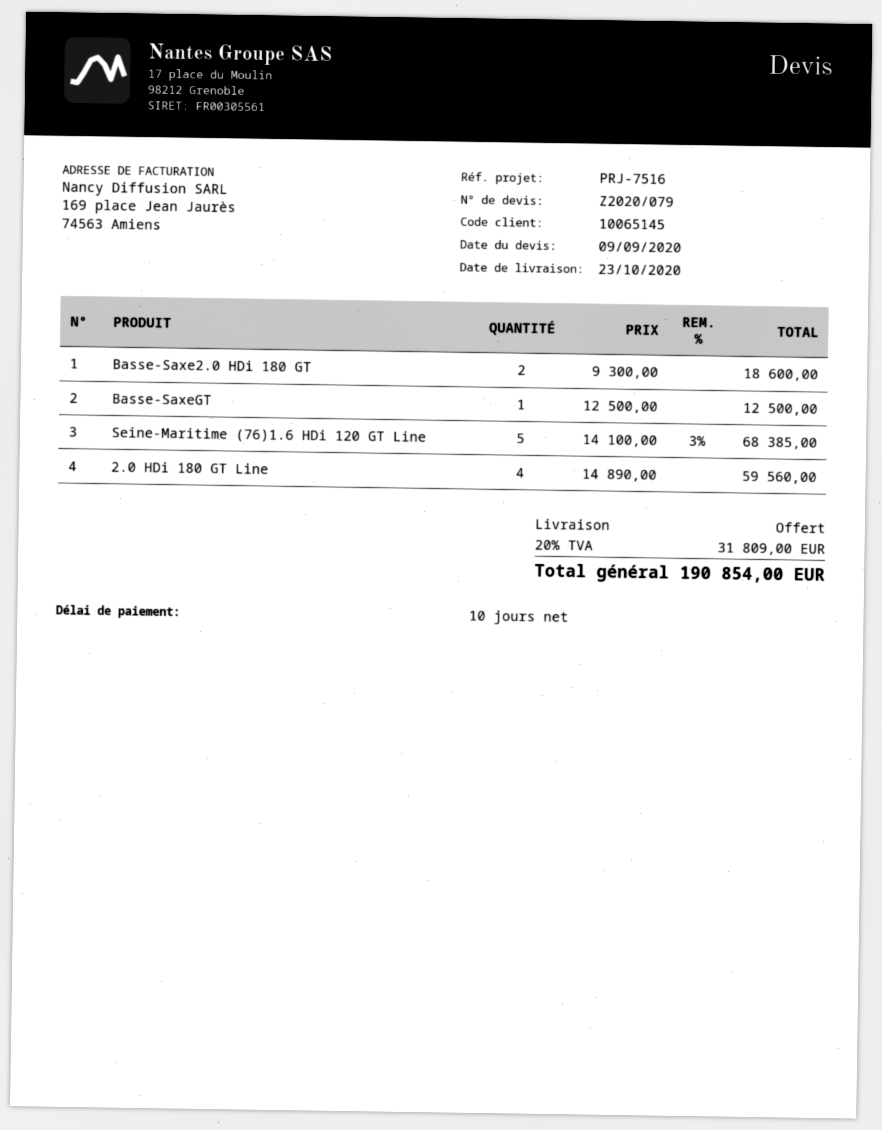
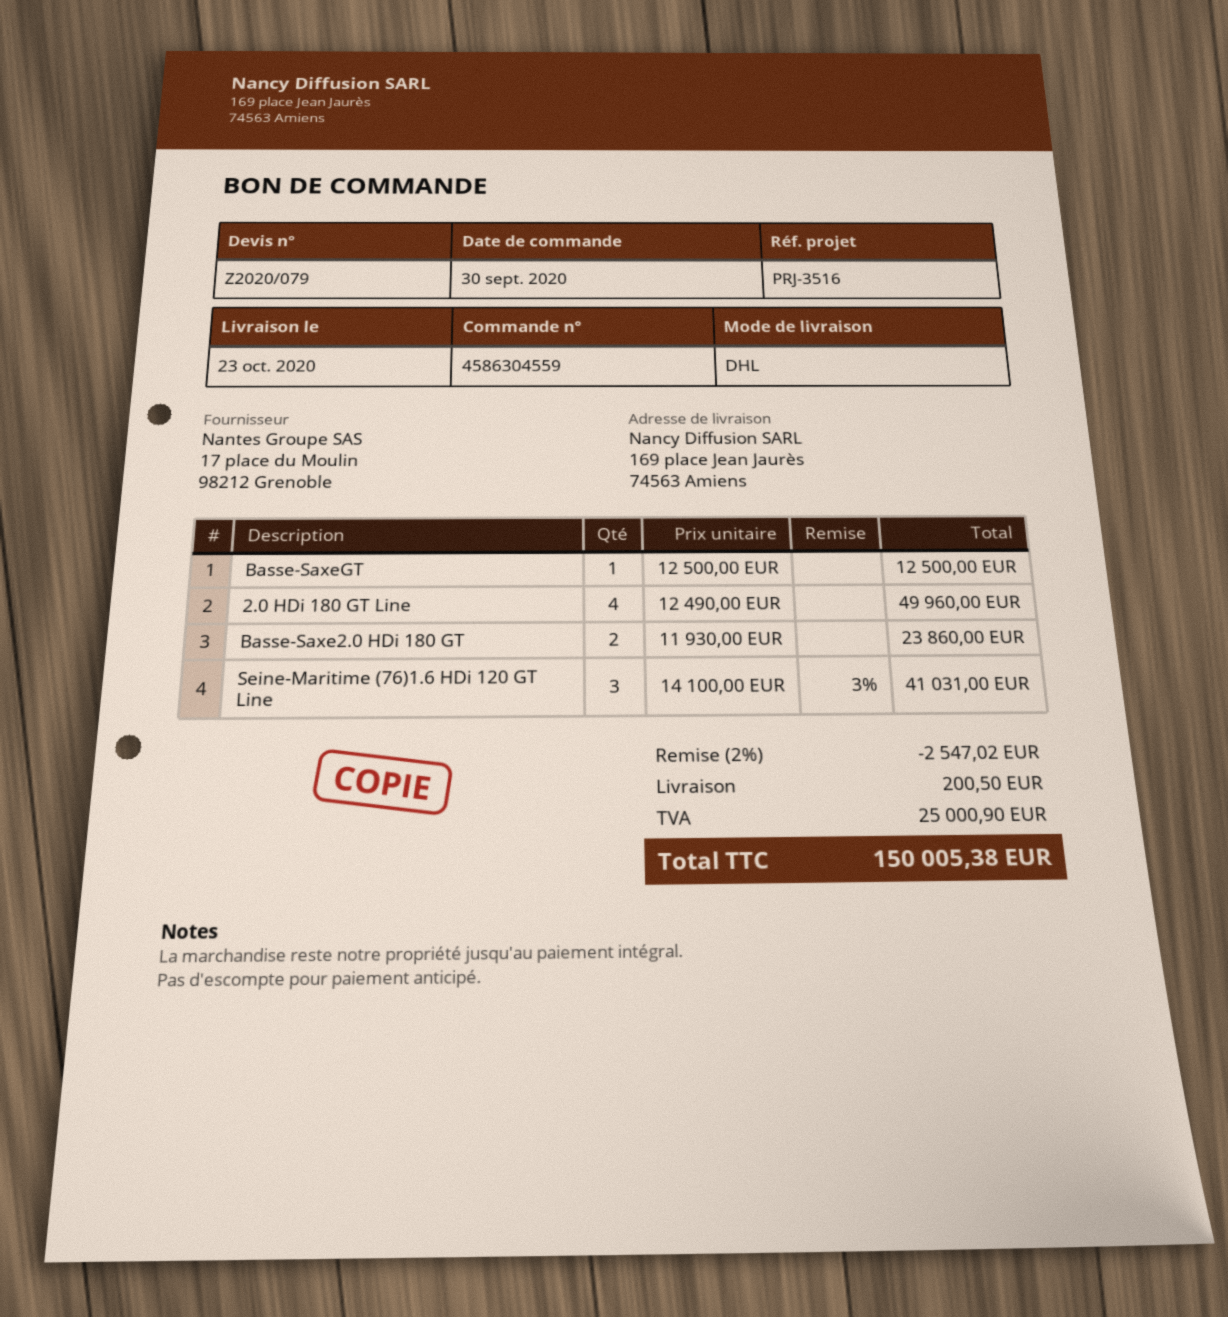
reference: PRJ-7516 -> PRJ-3516
Basse-Saxe2.0 HDi 180 GT: 2 x 9300.00 = 18600.00 -> 2 x 11930.00 = 23860.00
Seine-Maritime (76)1.6 HDi 120 GT Line: 5 x 14100.00 - 3% = 68385.00 -> 3 x 14100.00 - 3% = 41031.00
2.0 HDi 180 GT Line: 4 x 14890.00 = 59560.00 -> 4 x 12490.00 = 49960.00
discount: none -> 2% = 2547.02
shipping: 0.00 -> 200.50
tax: 31809.00 -> 25000.90
total: 190854.00 -> 150005.38

